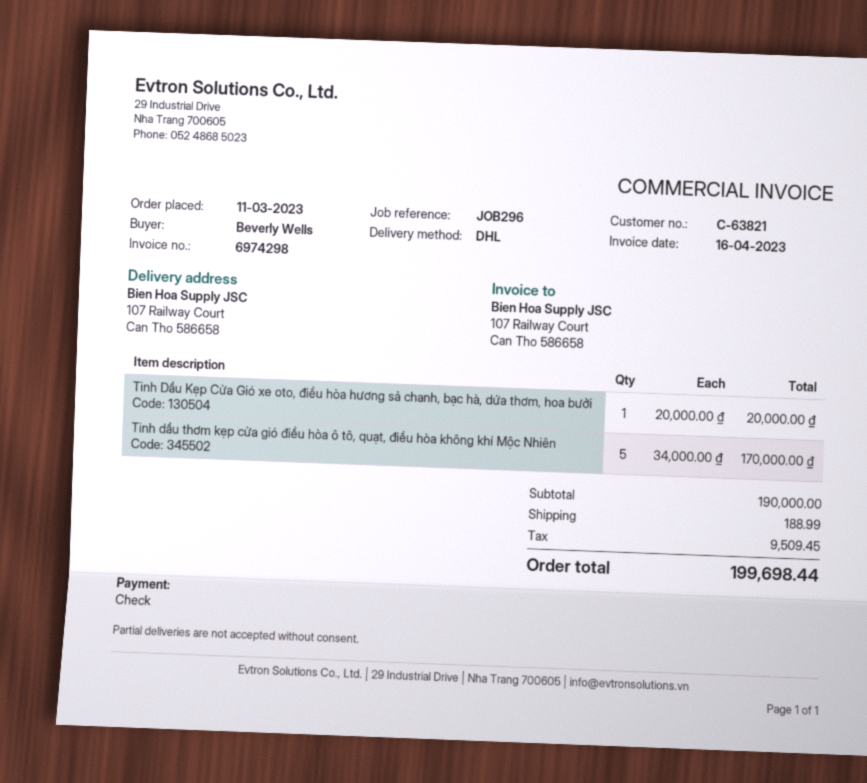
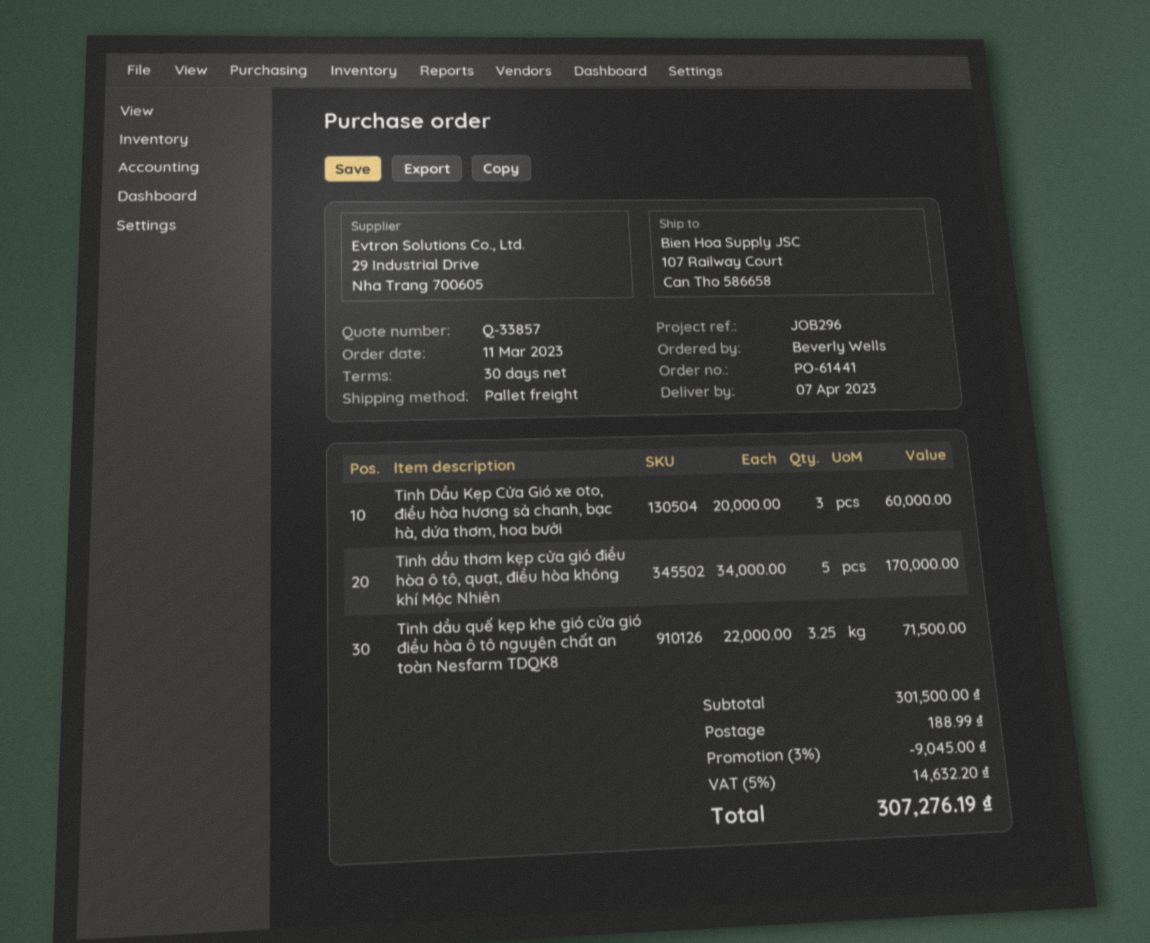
shipping method: DHL -> pallet freight
Tinh Dầu Kẹp Cửa Gió xe oto, điều hòa hương sả chanh, bạc hà, dứa thơm, hoa bưởi: 1 x 20000.00 = 20000.00 -> 3 x 20000.00 = 60000.00
Tinh dầu quế kẹp khe gió cửa gió điều hòa ô tô nguyên chất an toàn Nesfarm TDQK8: none -> 3.25 x 22000.00 = 71500.00
subtotal: 190000.00 -> 301500.00
discount: none -> 3% = 9045.00
tax: 9509.45 -> 14632.20
total: 199698.44 -> 307276.19

